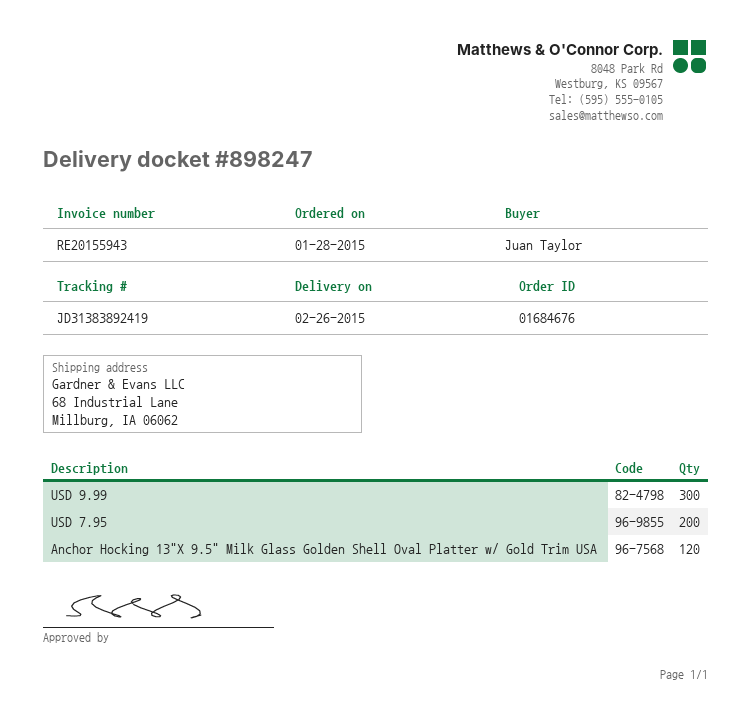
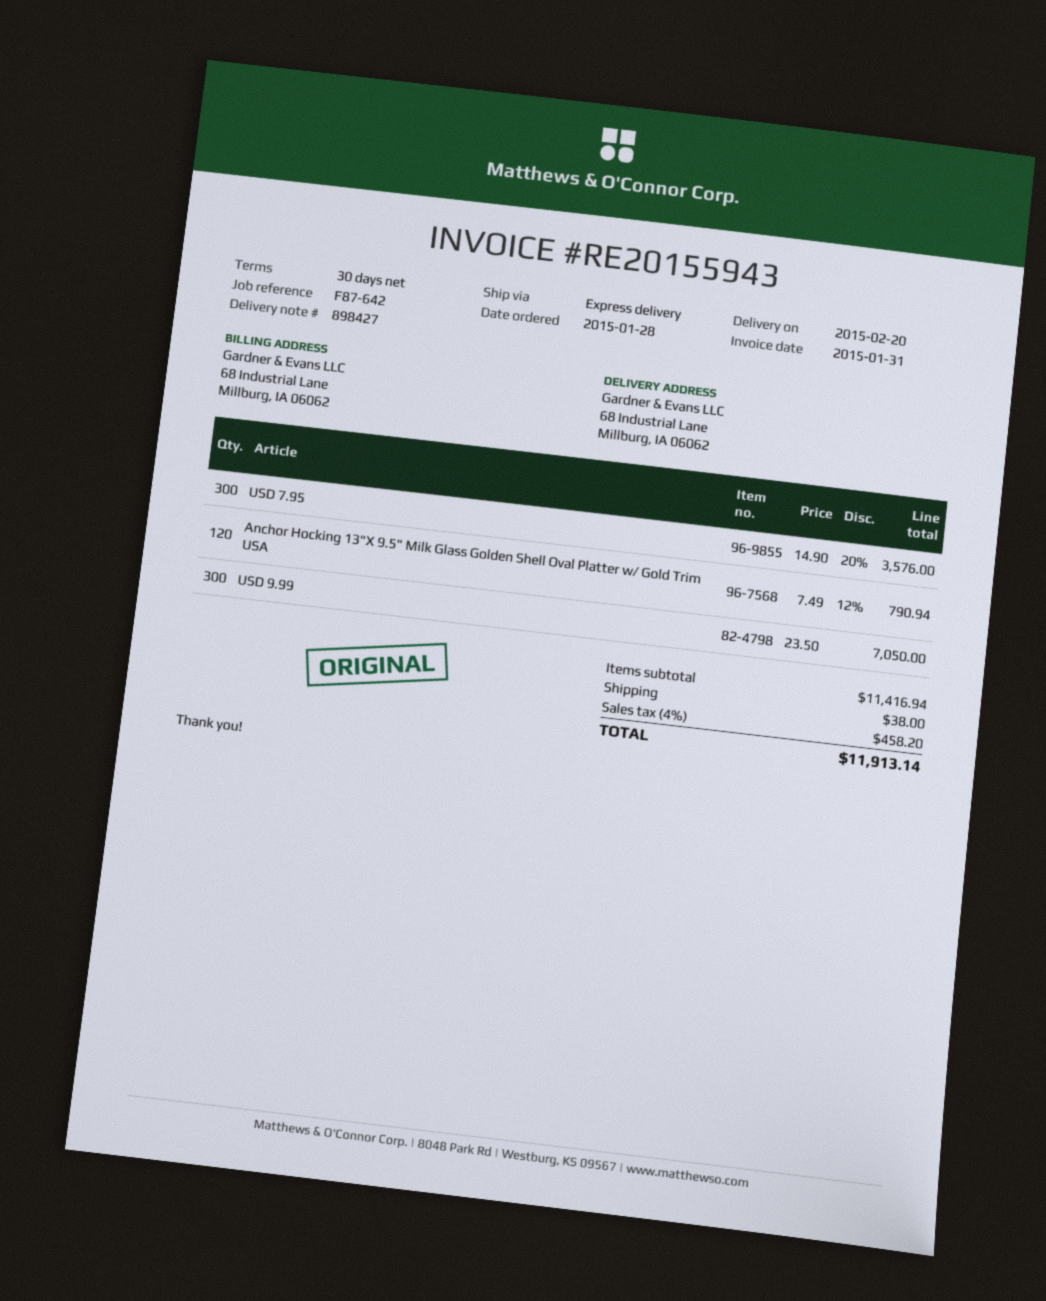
delivery note number: 898247 -> 898427
delivery date: 2015-02-26 -> 2015-02-20
USD 7.95: 200 -> 300

